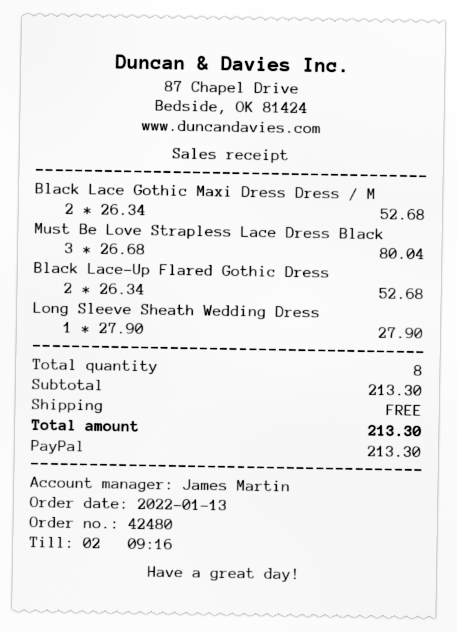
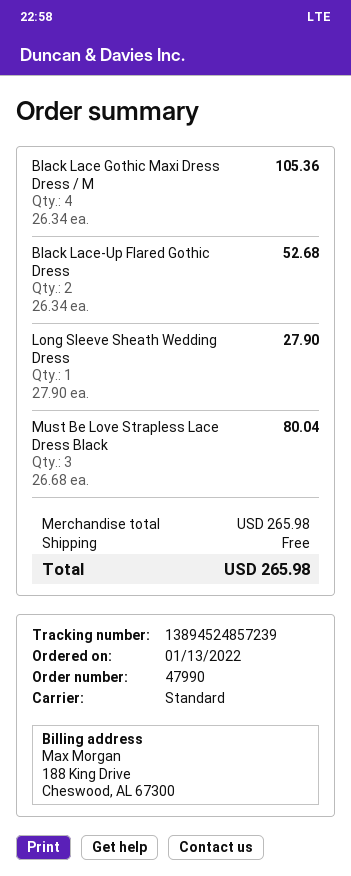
order number: 42480 -> 47990
Black Lace Gothic Maxi Dress Dress / M: 2 x 26.34 = 52.68 -> 4 x 26.34 = 105.36
subtotal: 213.30 -> 265.98
total: 213.30 -> 265.98

